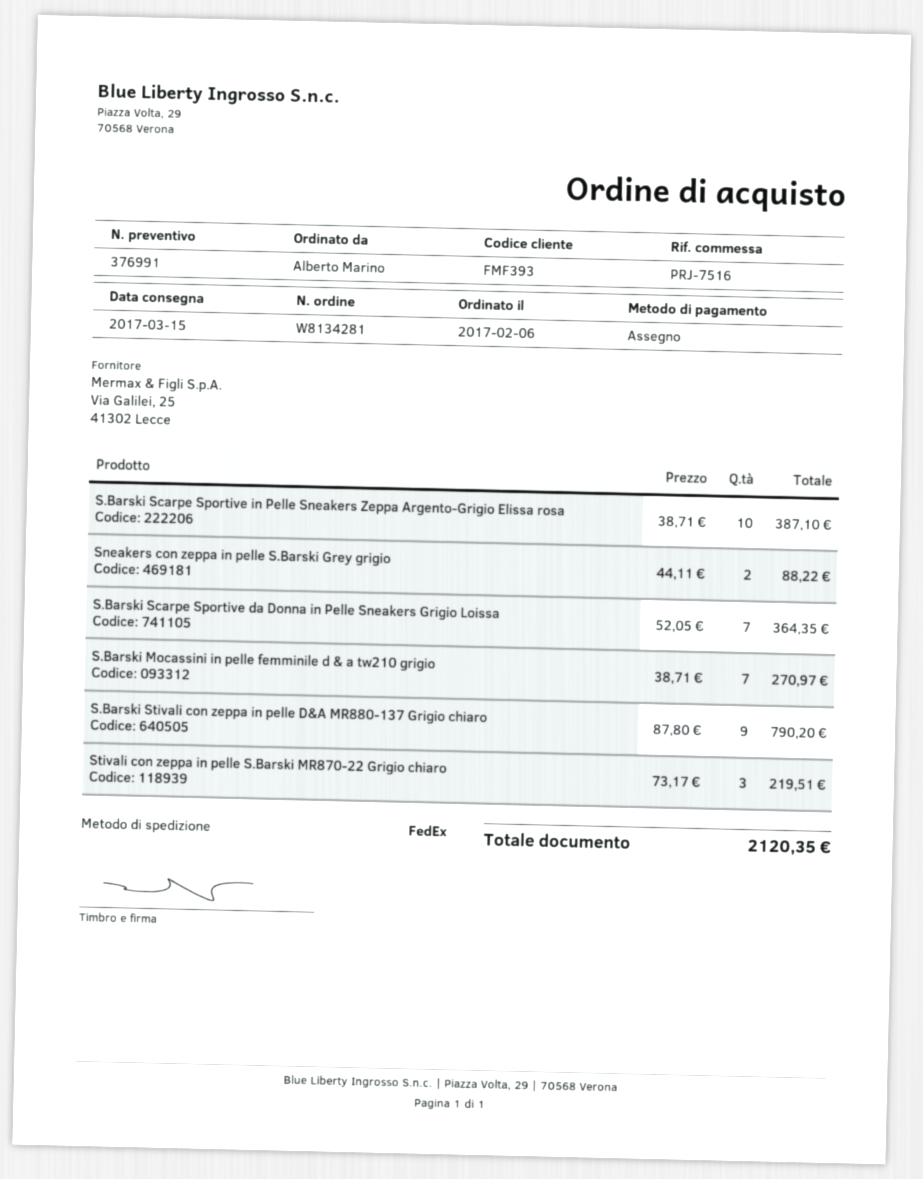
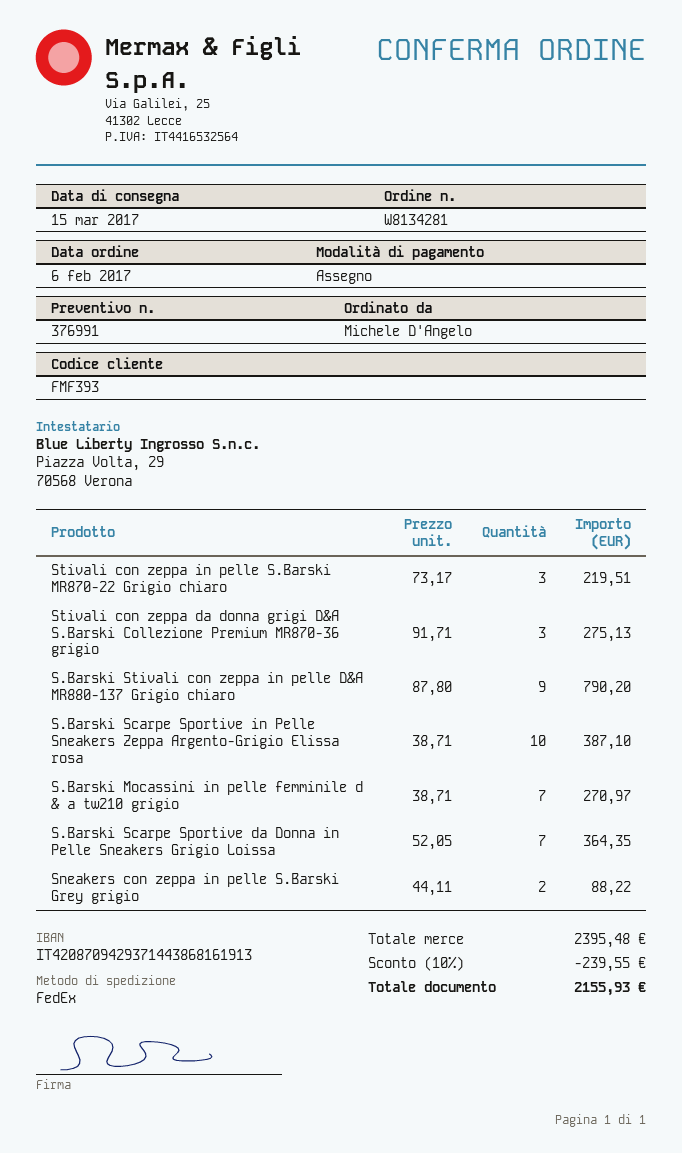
ordered by: Alberto Marino -> Michele D'Angelo
Stivali con zeppa da donna grigi D&A S.Barski Collezione Premium MR870-36 grigio: none -> 3 x 91.71 = 275.13
discount: none -> 10% = 239.55
total: 2120.35 -> 2155.93

